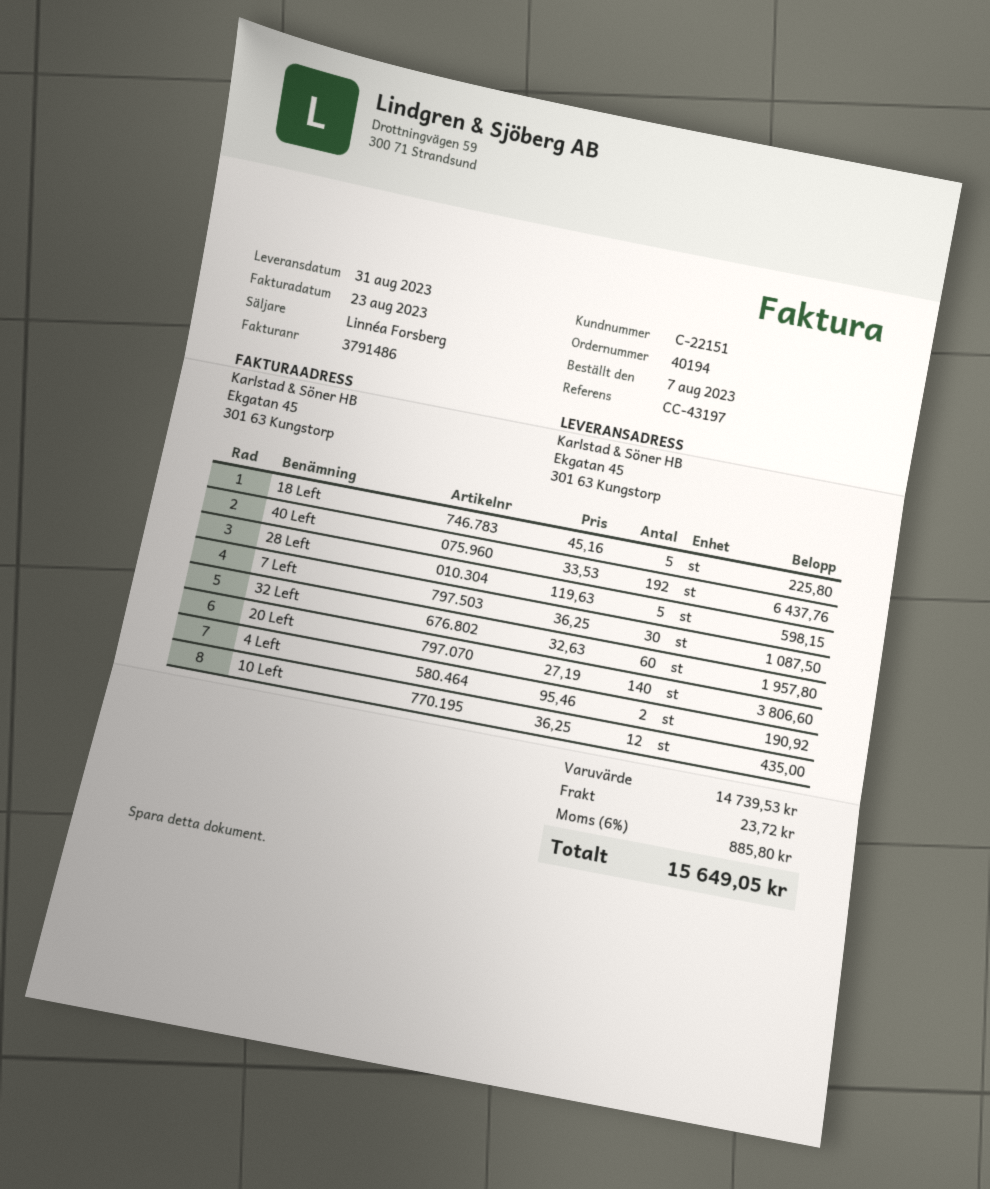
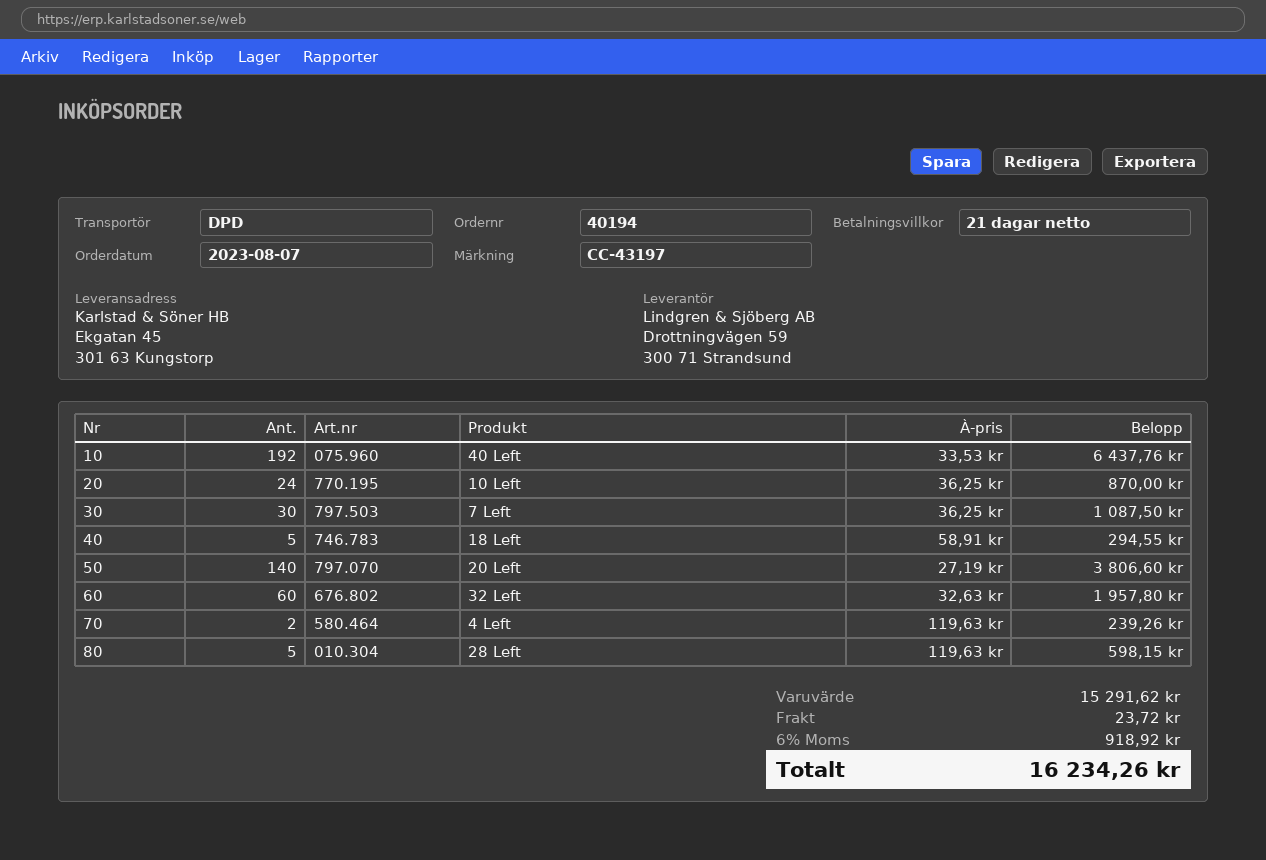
18 Left: 5 x 45.16 = 225.80 -> 5 x 58.91 = 294.55
4 Left: 2 x 95.46 = 190.92 -> 2 x 119.63 = 239.26
10 Left: 12 x 36.25 = 435.00 -> 24 x 36.25 = 870.00
subtotal: 14739.53 -> 15291.62
tax: 6% = 885.80 -> 6% = 918.92
total: 15649.05 -> 16234.26

